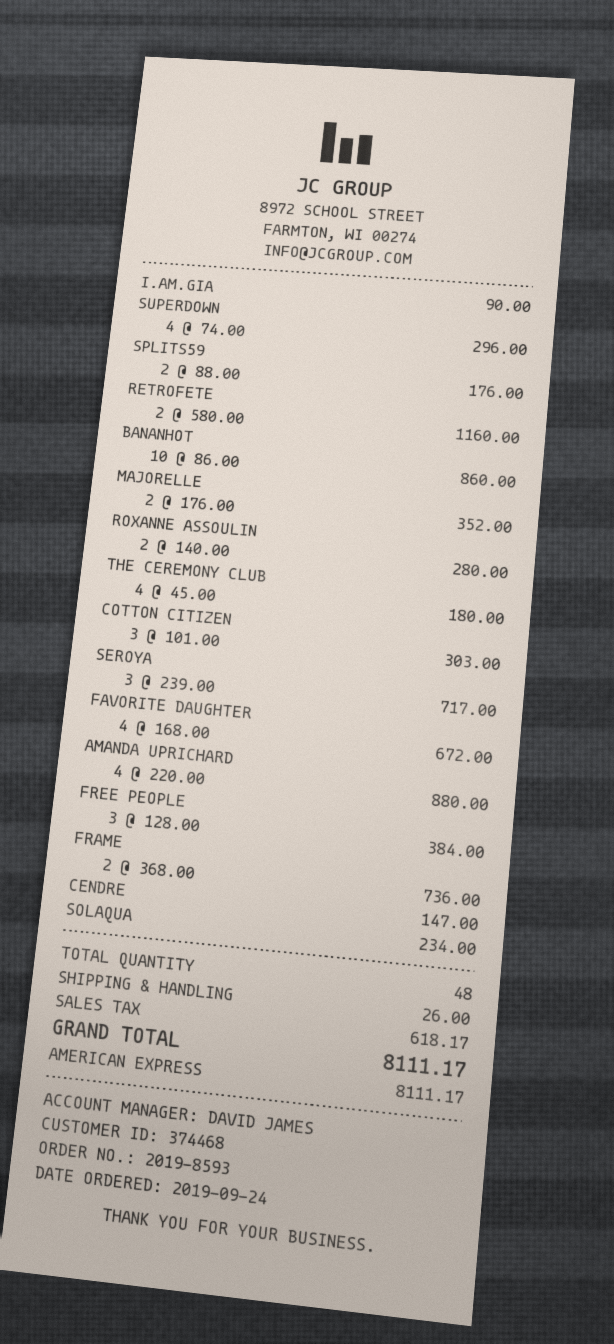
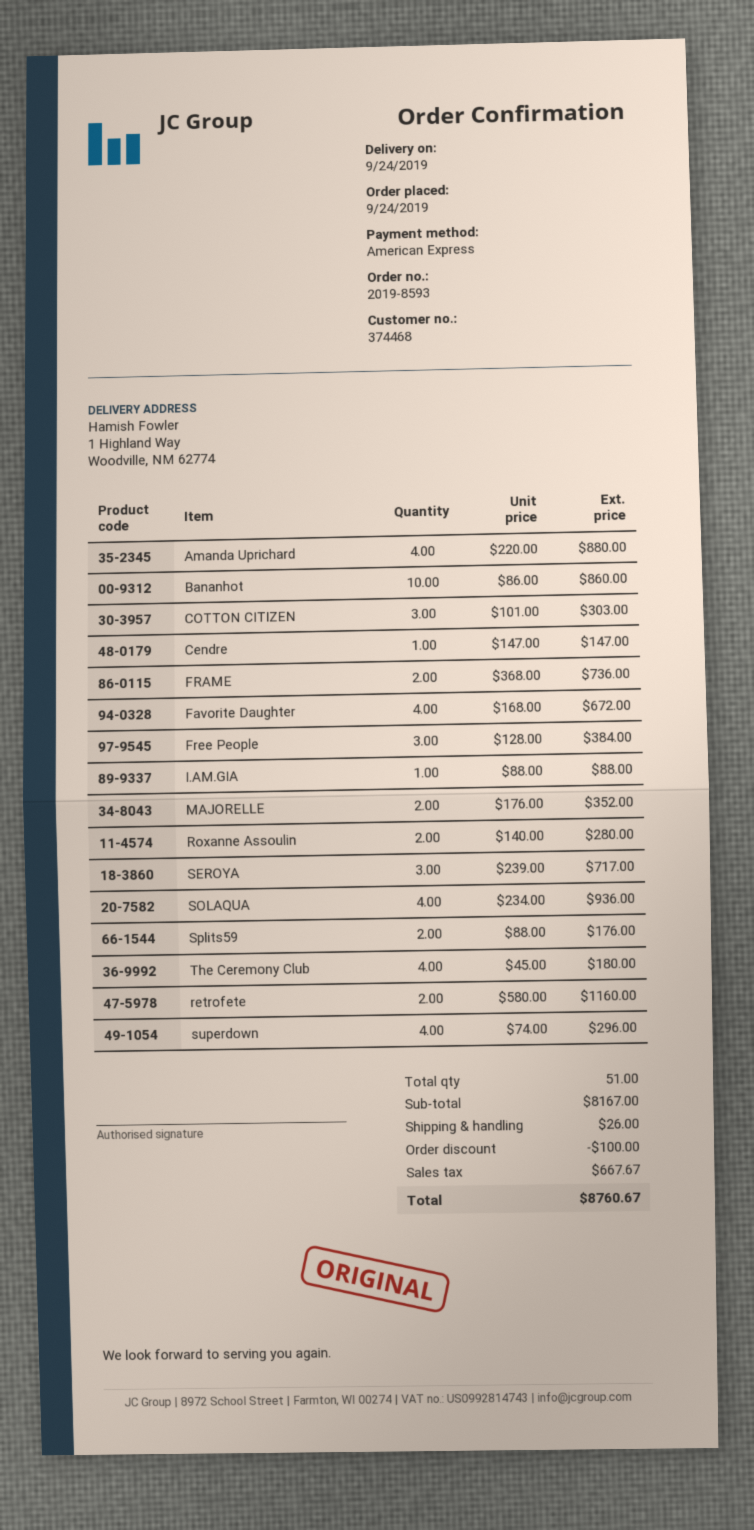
I.AM.GIA: 1 x 90.00 = 90.00 -> 1 x 88.00 = 88.00
SOLAQUA: 1 x 234.00 = 234.00 -> 4 x 234.00 = 936.00
total quantity: 48 -> 51
discount: none -> 100.00
tax: 618.17 -> 667.67
total: 8111.17 -> 8760.67

